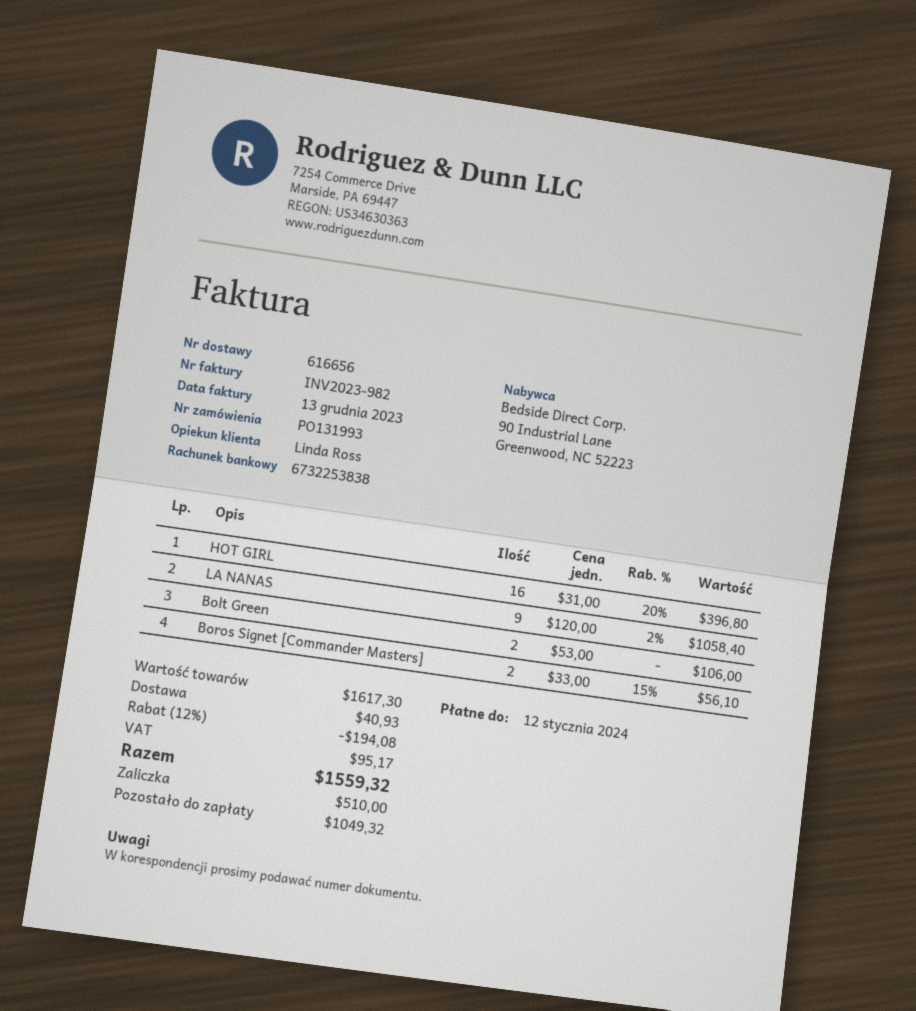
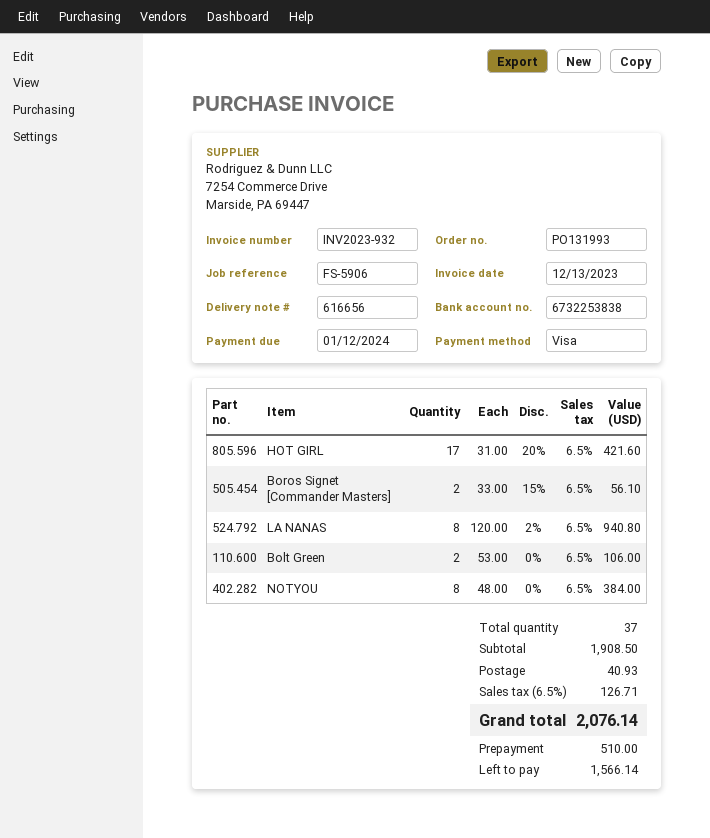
invoice number: INV2023-982 -> INV2023-932
HOT GIRL: 16 x 31.00 - 20% = 396.80 -> 17 x 31.00 - 20% = 421.60
LA NANAS: 9 x 120.00 - 2% = 1058.40 -> 8 x 120.00 - 2% = 940.80
NOTYOU: none -> 8 x 48.00 = 384.00
subtotal: 1617.30 -> 1908.50
discount: 12% = 194.08 -> none
tax: 95.17 -> 126.71
total: 1559.32 -> 2076.14
balance: 1049.32 -> 1566.14

